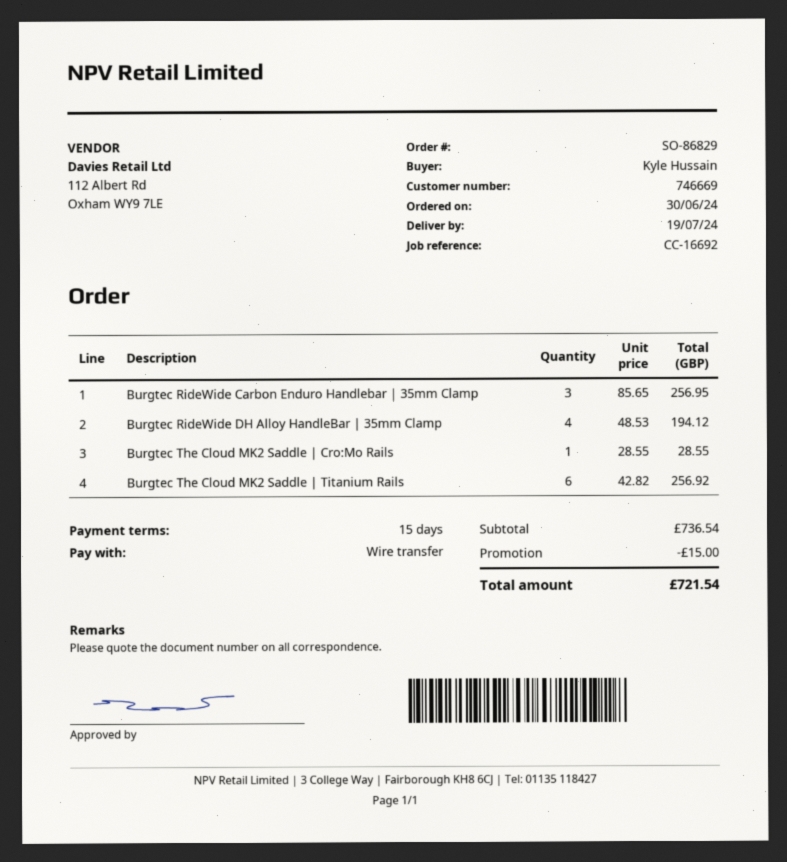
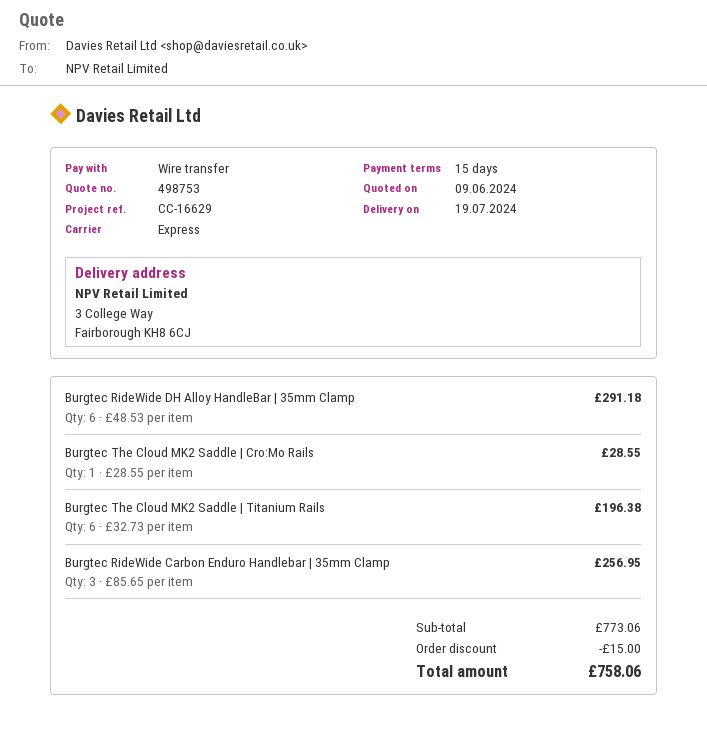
reference: CC-16692 -> CC-16629
Burgtec RideWide DH Alloy HandleBar | 35mm Clamp: 4 x 48.53 = 194.12 -> 6 x 48.53 = 291.18
Burgtec The Cloud MK2 Saddle | Titanium Rails: 6 x 42.82 = 256.92 -> 6 x 32.73 = 196.38
subtotal: 736.54 -> 773.06
total: 721.54 -> 758.06

